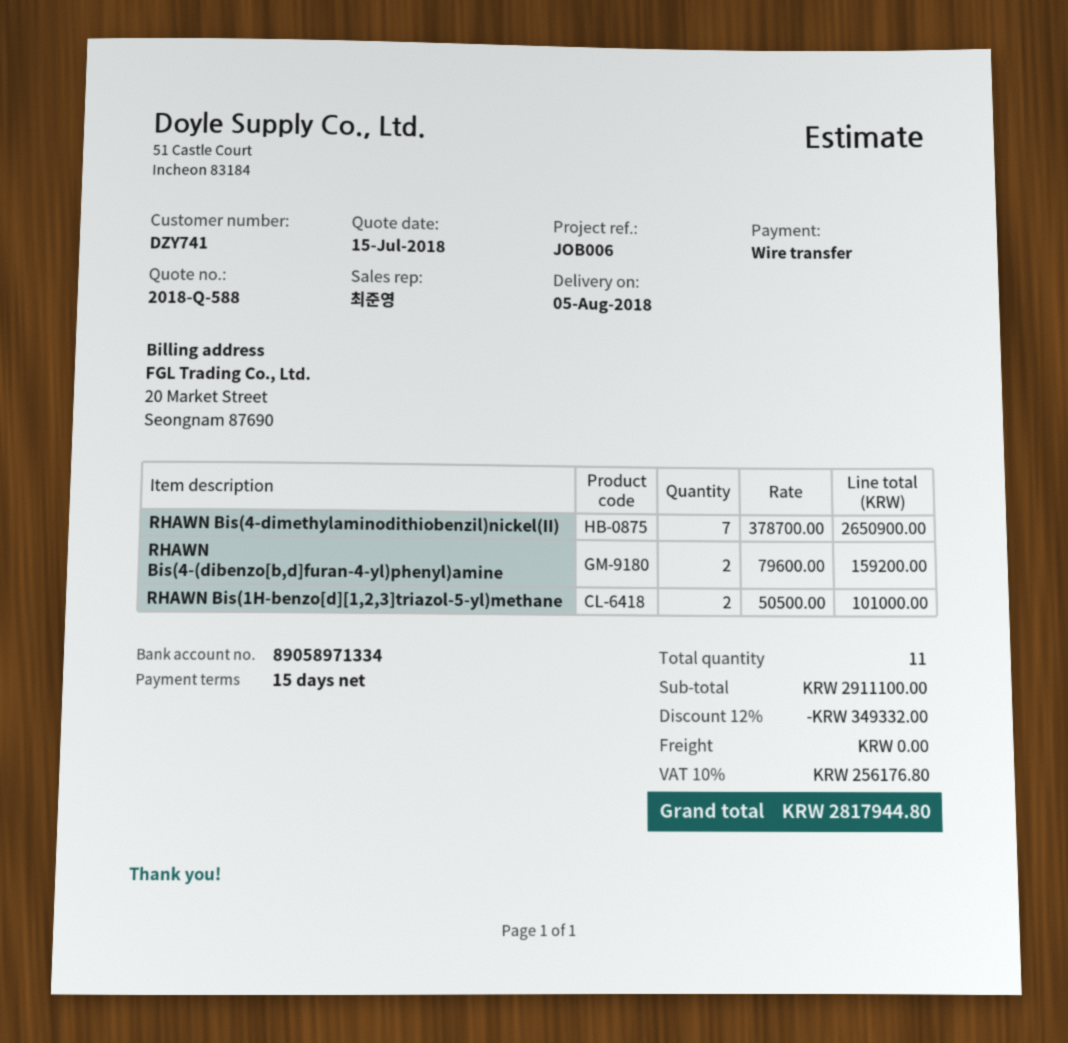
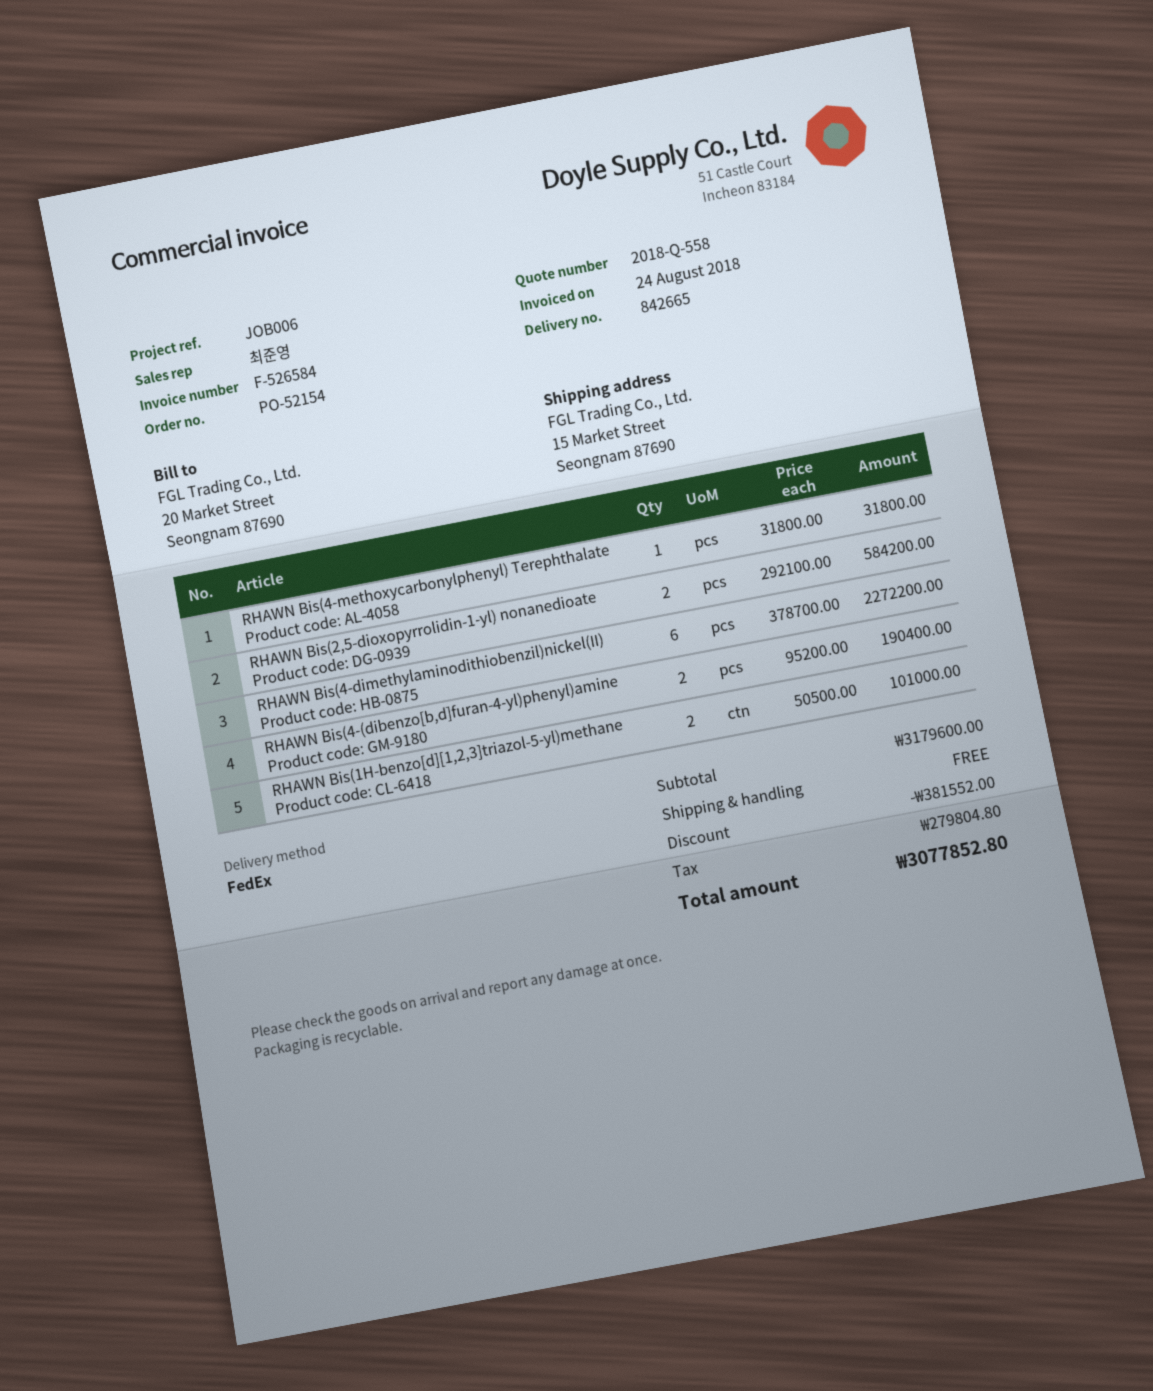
quote number: 2018-Q-588 -> 2018-Q-558
RHAWN Bis(4-dimethylaminodithiobenzil)nickel(II): 7 x 378700.00 = 2650900.00 -> 6 x 378700.00 = 2272200.00
RHAWN Bis(4-(dibenzo[b,d]furan-4-yl)phenyl)amine: 2 x 79600.00 = 159200.00 -> 2 x 95200.00 = 190400.00
RHAWN Bis(4-methoxycarbonylphenyl) Terephthalate: none -> 1 x 31800.00 = 31800.00
RHAWN Bis(2,5-dioxopyrrolidin-1-yl) nonanedioate: none -> 2 x 292100.00 = 584200.00
subtotal: 2911100.00 -> 3179600.00
discount: 349332.00 -> 381552.00
tax: 256176.80 -> 279804.80
total: 2817944.80 -> 3077852.80

